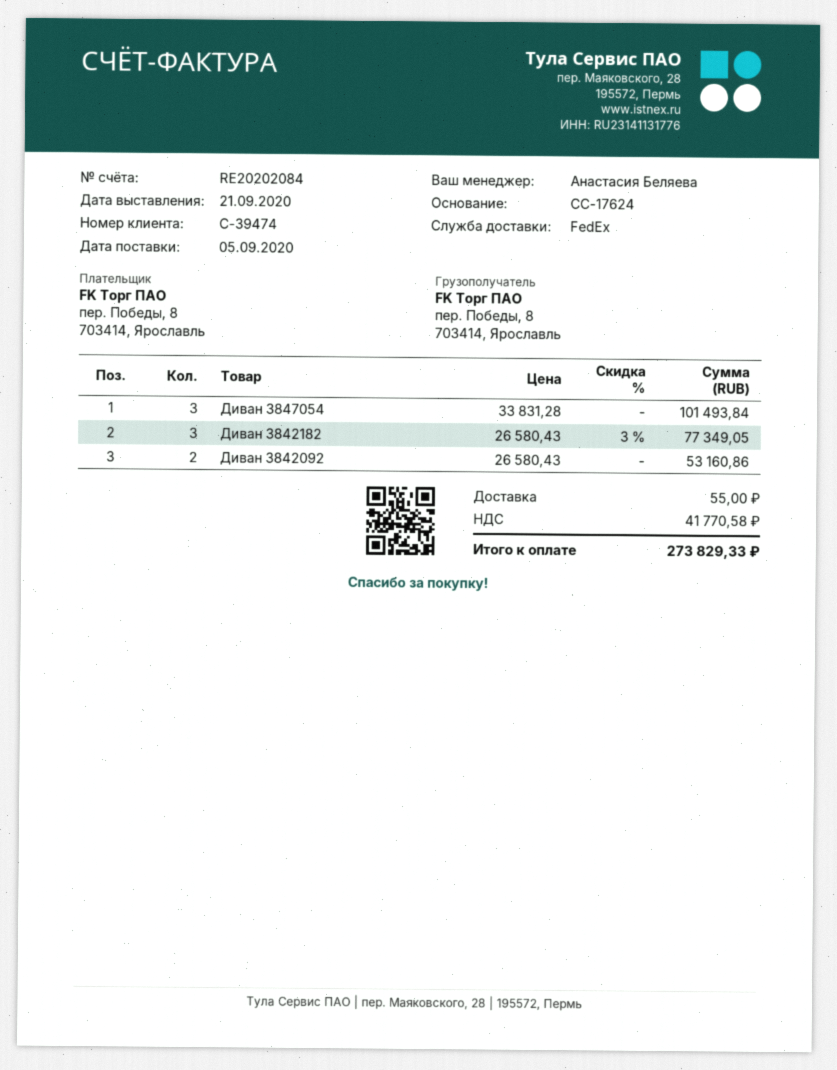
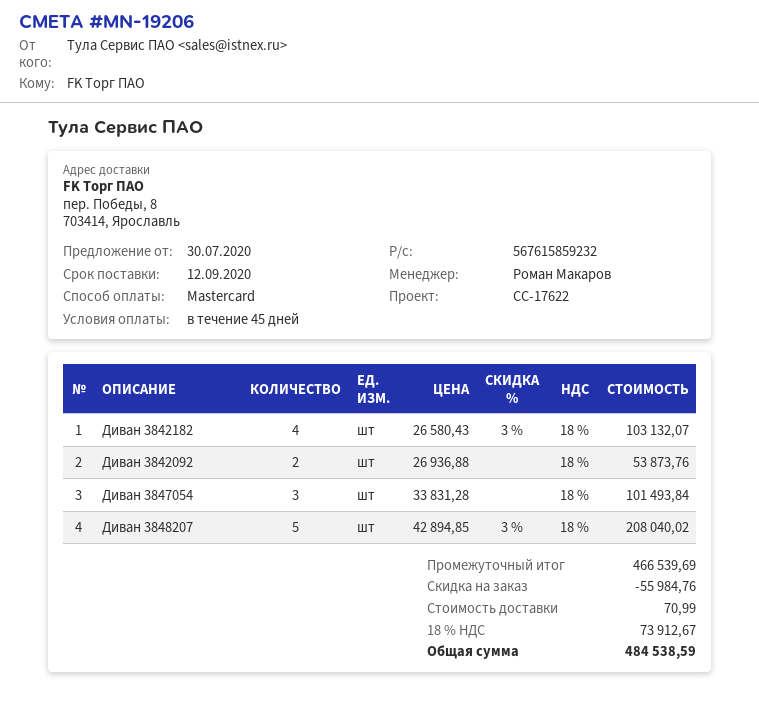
delivery date: 2020-09-05 -> 2020-09-12
reference: CC-17624 -> CC-17622
sales rep: Анастасия Беляева -> Роман Макаров
Диван 3842182: 3 x 26580.43 - 3% = 77349.05 -> 4 x 26580.43 - 3% = 103132.07
Диван 3842092: 2 x 26580.43 = 53160.86 -> 2 x 26936.88 = 53873.76
Диван 3848207: none -> 5 x 42894.85 - 3% = 208040.02
discount: none -> 55984.76
shipping: 55.00 -> 70.99
tax: 41770.58 -> 73912.67
total: 273829.33 -> 484538.59

